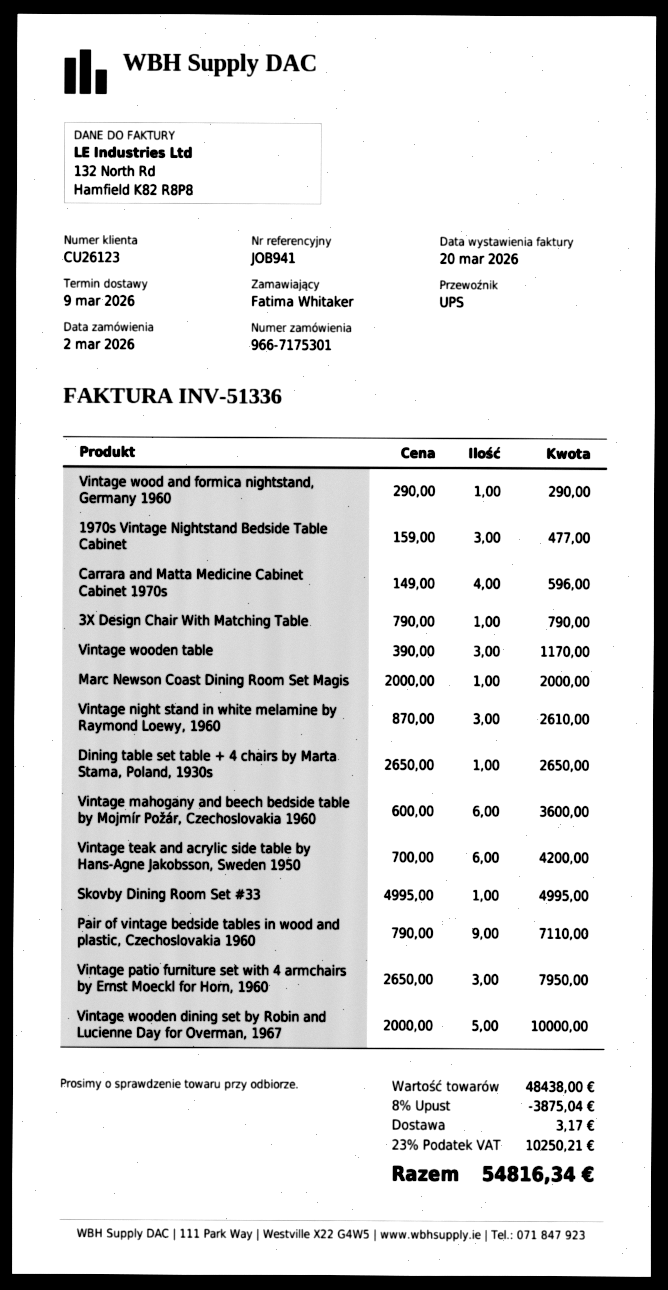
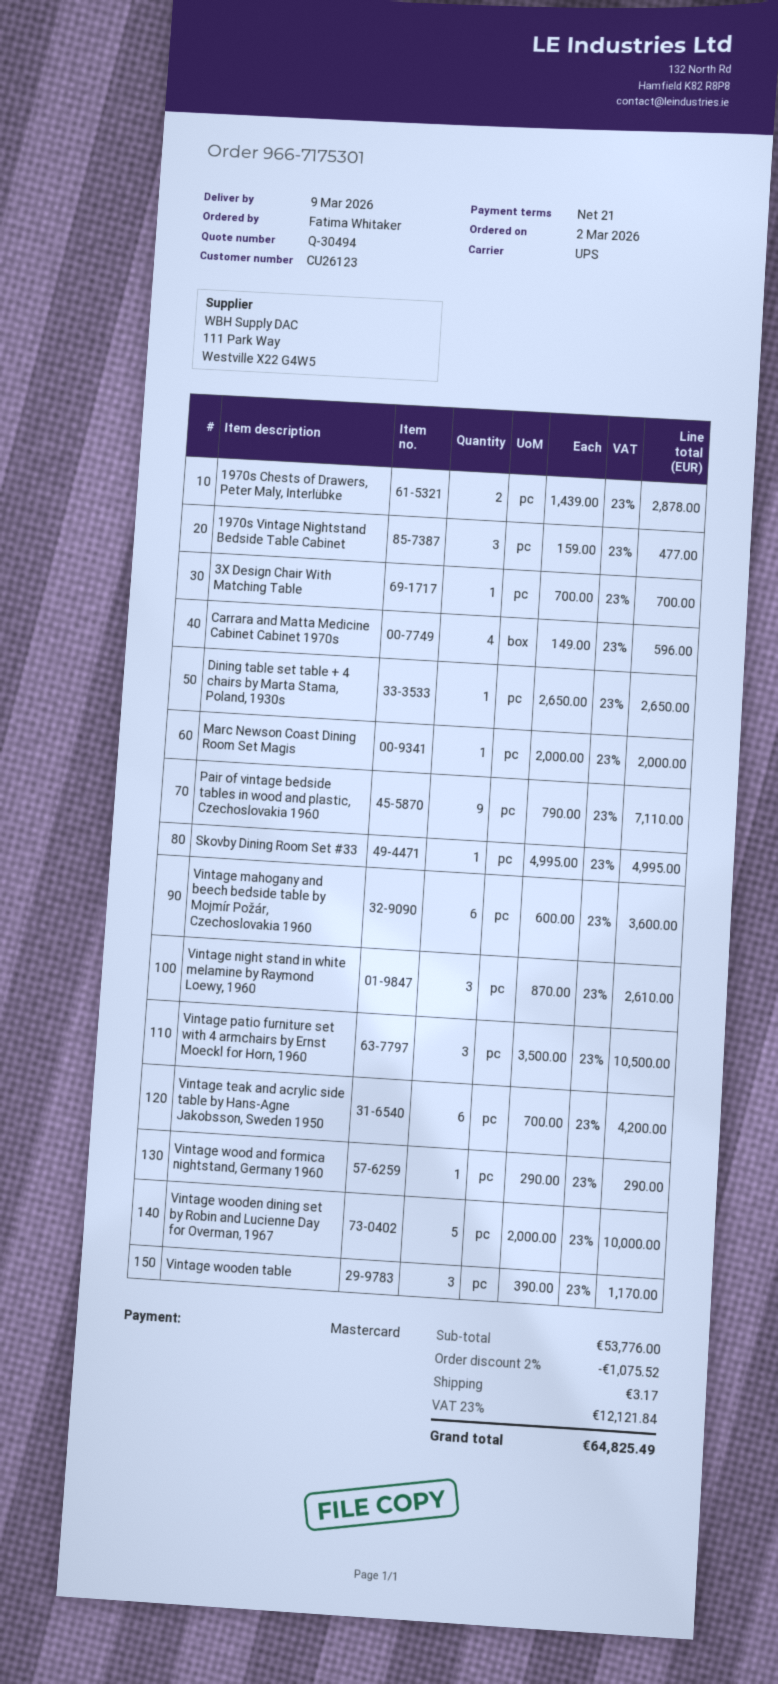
3X Design Chair With Matching Table: 1 x 790.00 = 790.00 -> 1 x 700.00 = 700.00
Vintage patio furniture set with 4 armchairs by Ernst Moeckl for Horn, 1960: 3 x 2650.00 = 7950.00 -> 3 x 3500.00 = 10500.00
1970s Chests of Drawers, Peter Maly, Interlübke: none -> 2 x 1439.00 = 2878.00
subtotal: 48438.00 -> 53776.00
discount: 8% = 3875.04 -> 2% = 1075.52
tax: 23% = 10250.21 -> 23% = 12121.84
total: 54816.34 -> 64825.49

